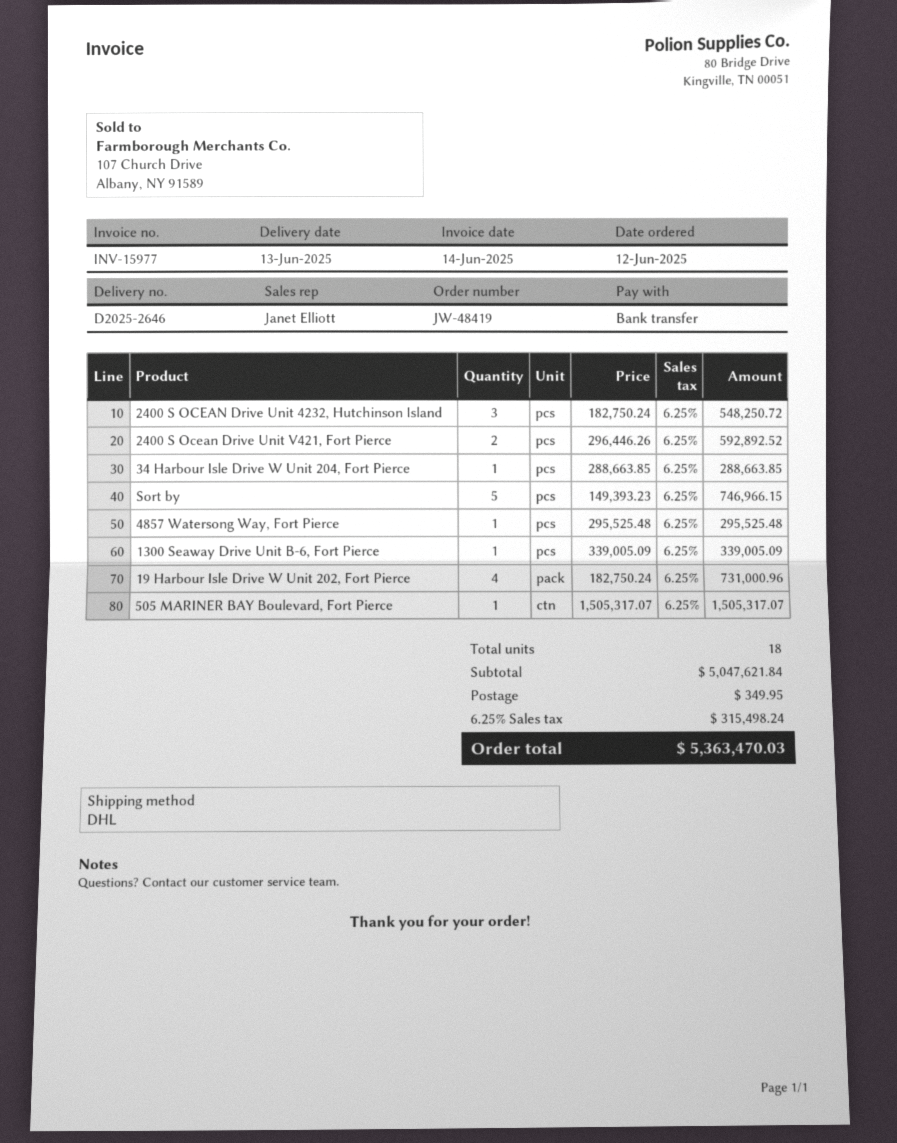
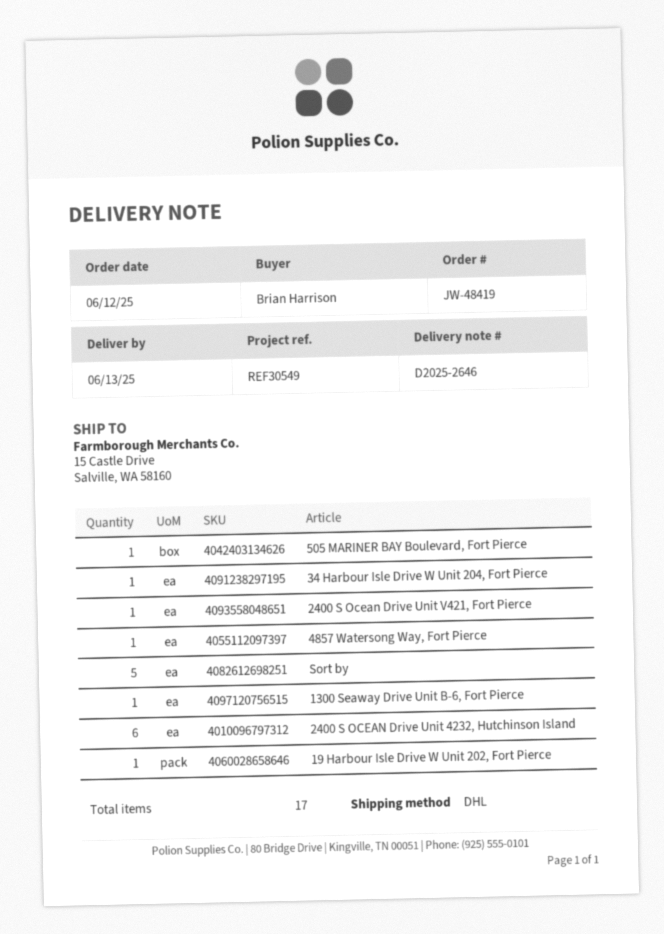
2400 S OCEAN Drive Unit 4232, Hutchinson Island: 3 -> 6
2400 S Ocean Drive Unit V421, Fort Pierce: 2 -> 1
19 Harbour Isle Drive W Unit 202, Fort Pierce: 4 -> 1
total quantity: 18 -> 17

